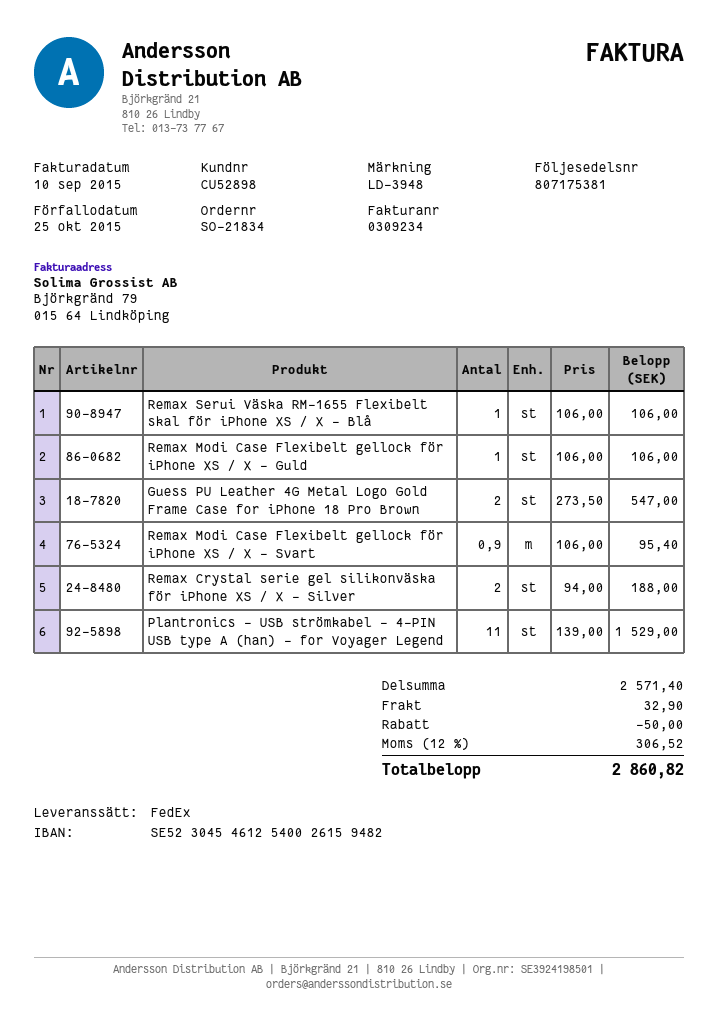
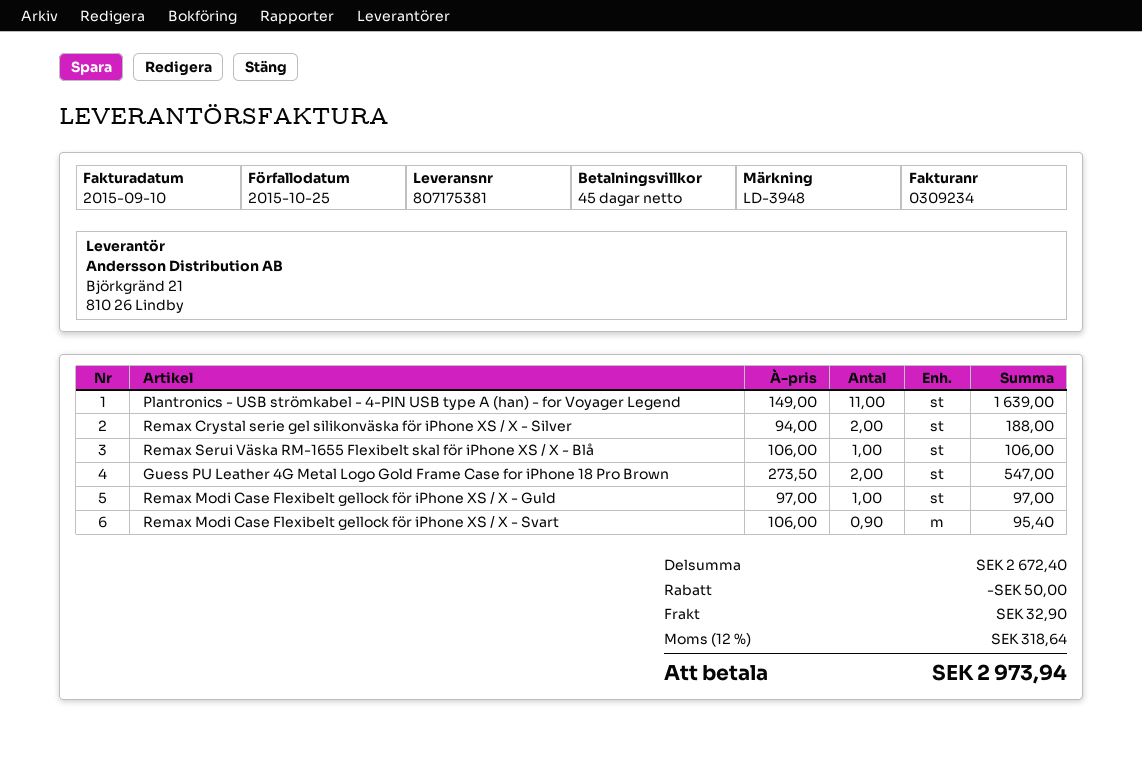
Remax Modi Case Flexibelt gellock för iPhone XS / X - Guld: 1 x 106.00 = 106.00 -> 1 x 97.00 = 97.00
Plantronics - USB strömkabel - 4-PIN USB type A (han) - for Voyager Legend: 11 x 139.00 = 1529.00 -> 11 x 149.00 = 1639.00
subtotal: 2571.40 -> 2672.40
tax: 12% = 306.52 -> 12% = 318.64
total: 2860.82 -> 2973.94

